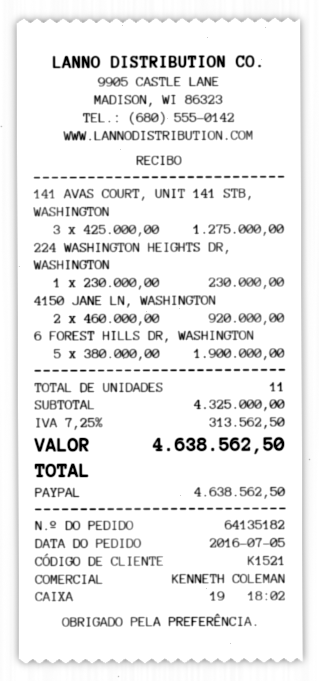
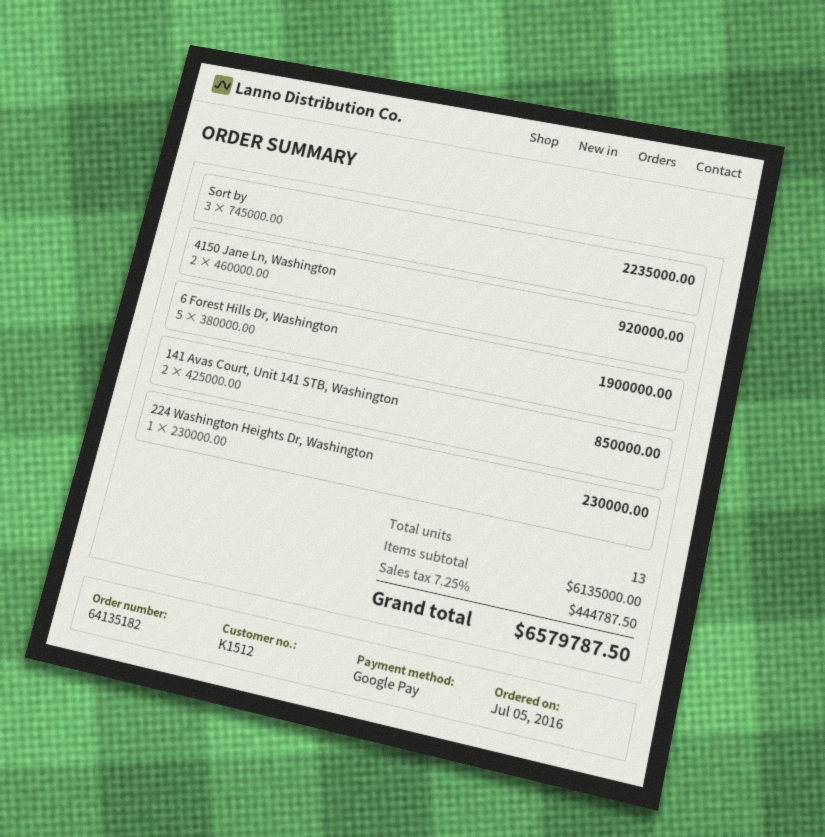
customer number: K1521 -> K1512
payment method: PayPal -> Google Pay
141 AVAS COURT, UNIT 141 STB, WASHINGTON: 3 x 425000.00 = 1275000.00 -> 2 x 425000.00 = 850000.00
Sort by: none -> 3 x 745000.00 = 2235000.00
total quantity: 11 -> 13
subtotal: 4325000.00 -> 6135000.00
tax: 7.25% = 313562.50 -> 7.25% = 444787.50
total: 4638562.50 -> 6579787.50

